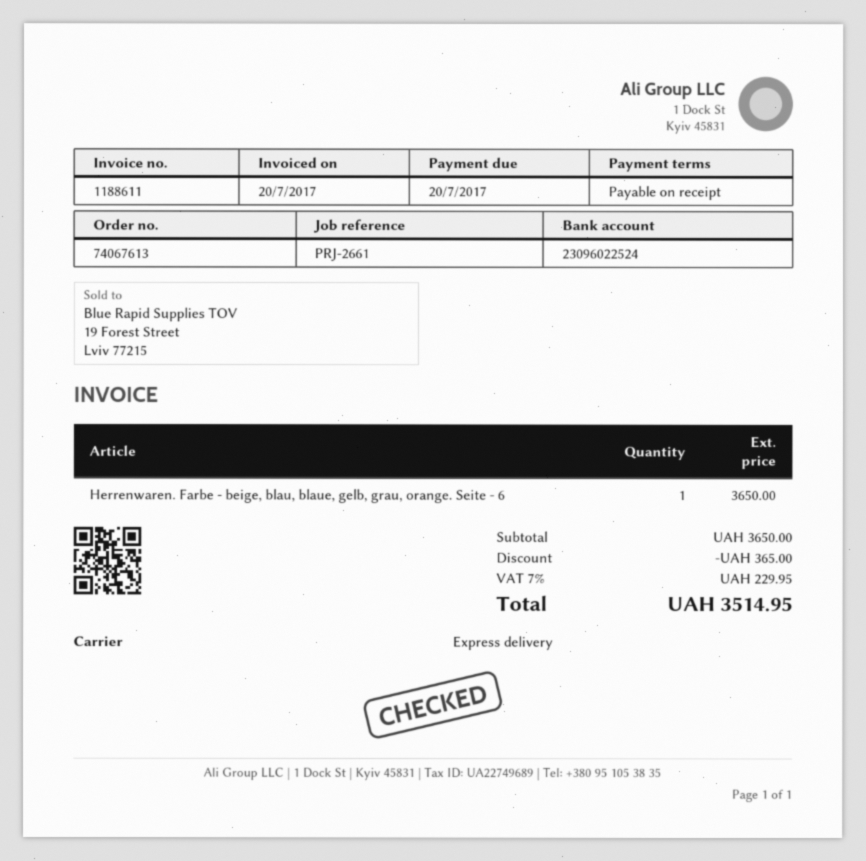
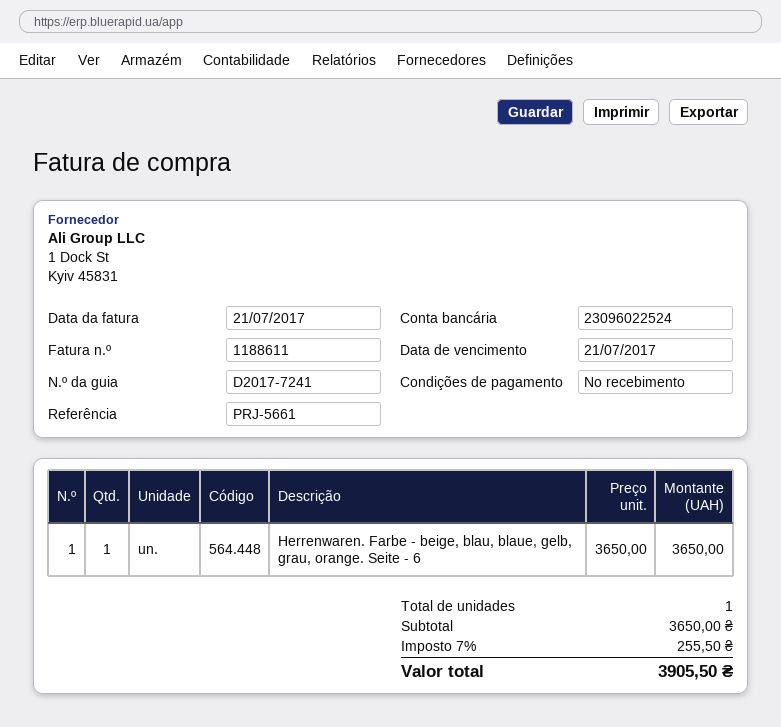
invoice date: 2017-07-20 -> 2017-07-21
due date: 2017-07-20 -> 2017-07-21
reference: PRJ-2661 -> PRJ-5661
discount: 365.00 -> none
tax: 7% = 229.95 -> 7% = 255.50
total: 3514.95 -> 3905.50

